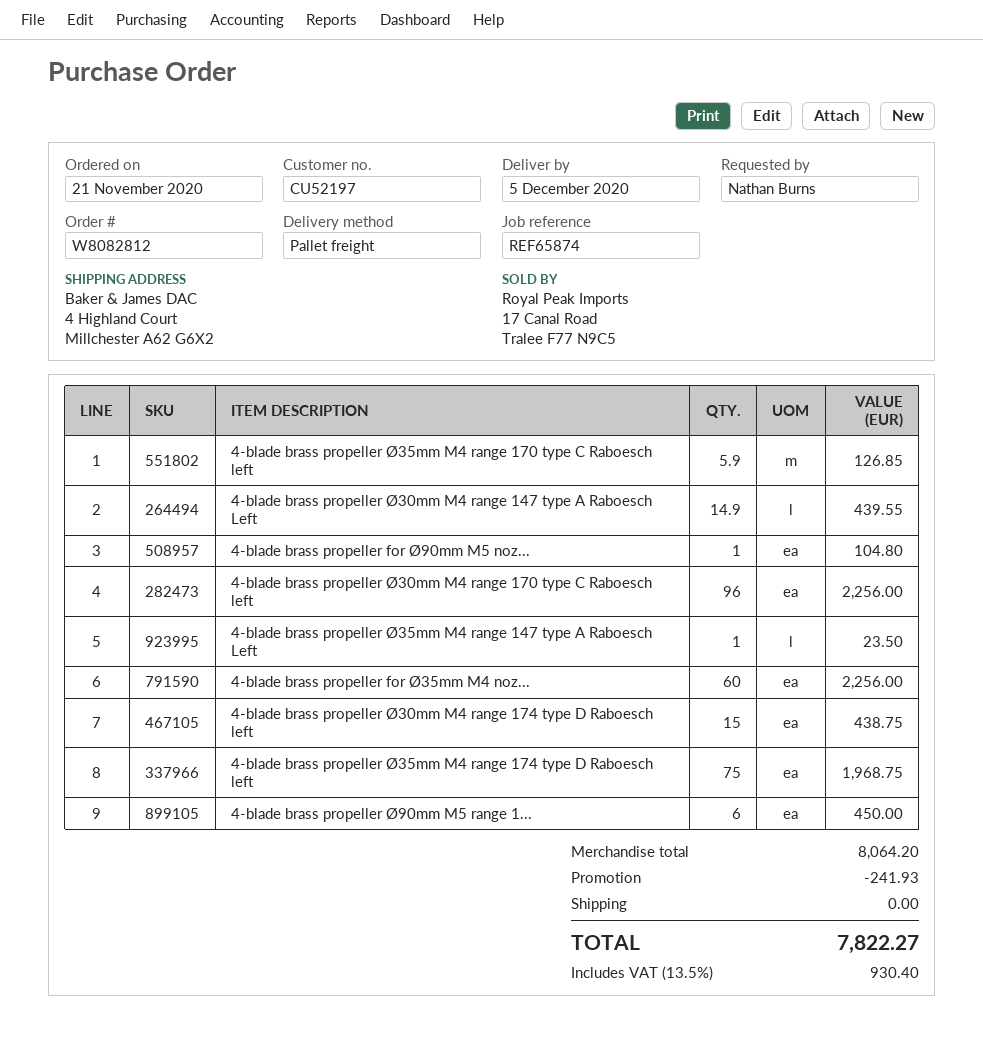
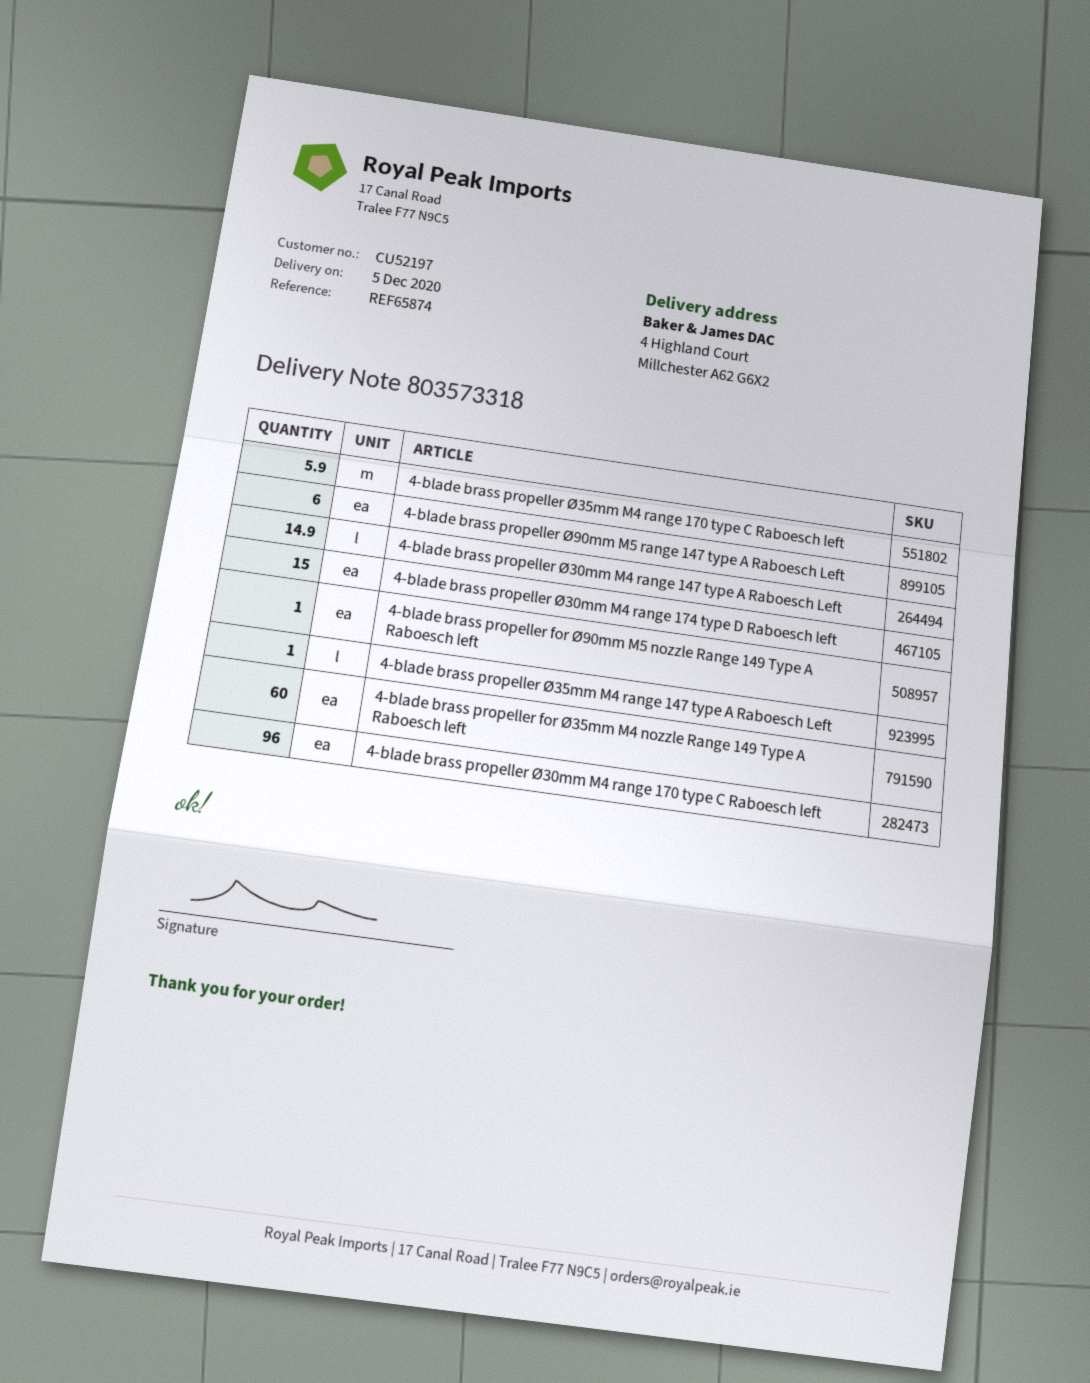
4-blade brass propeller Ø35mm M4 range 174 type D Raboesch left: 75 -> none

